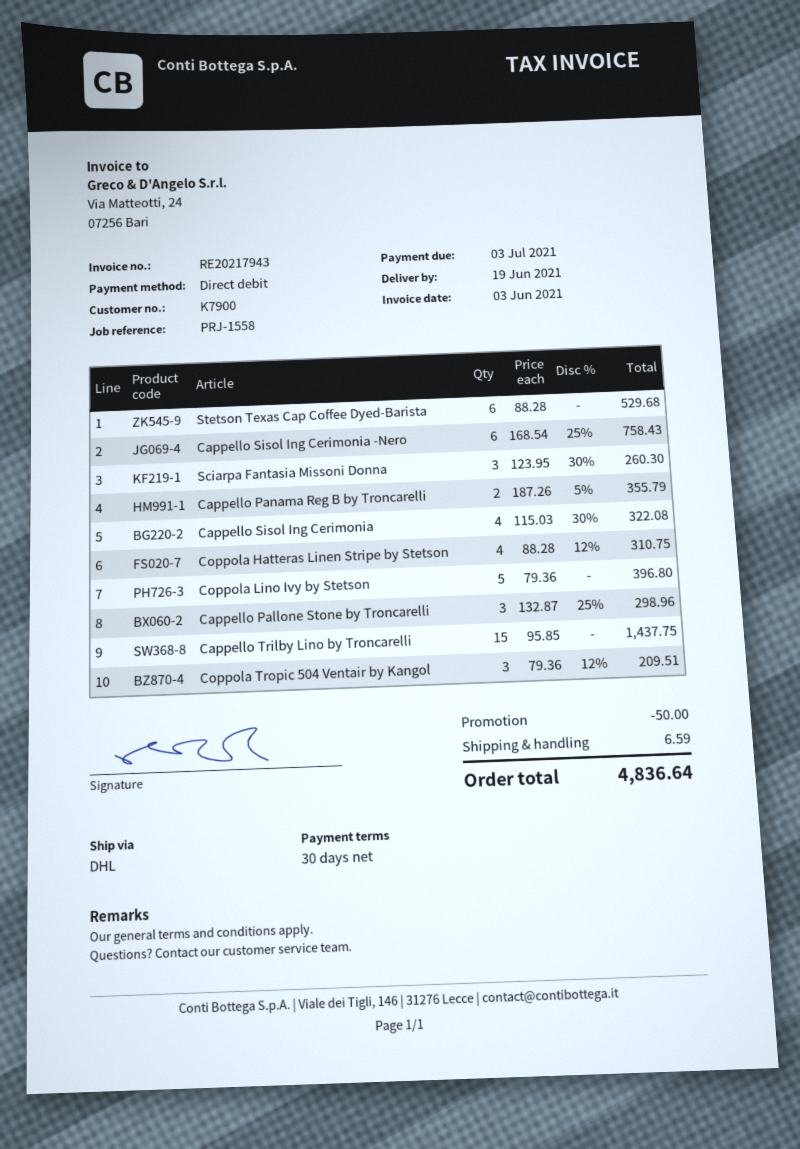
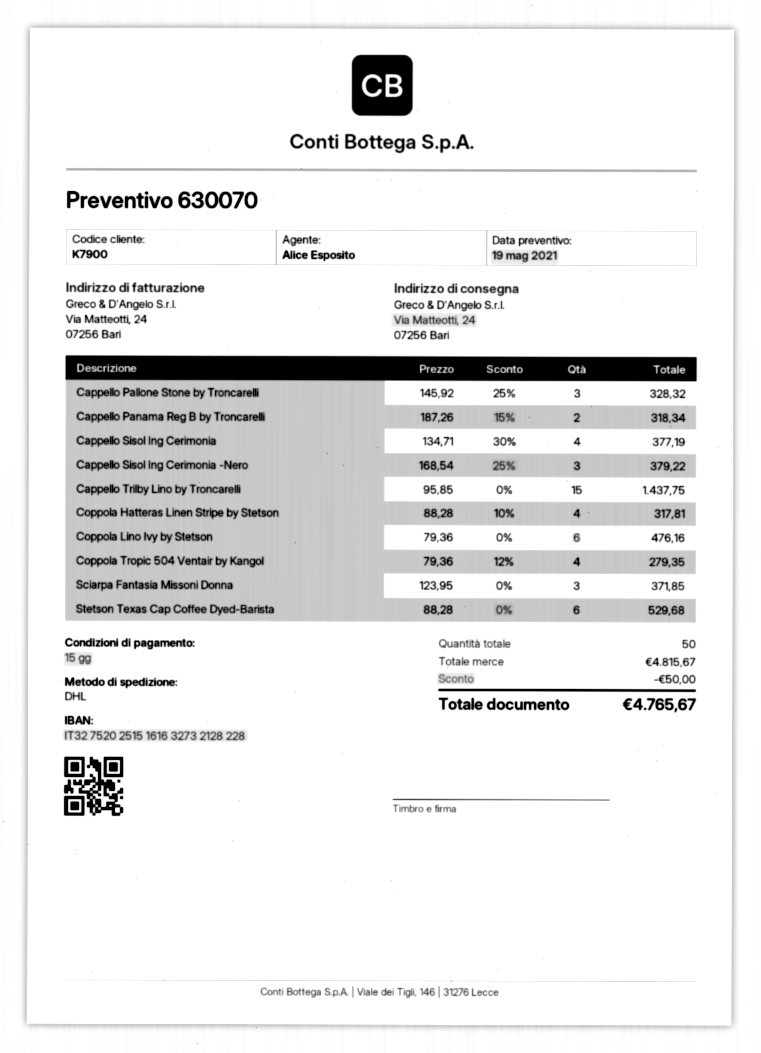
payment terms: 30 days -> 15 days
Cappello Sisol Ing Cerimonia -Nero: 6 x 168.54 - 25% = 758.43 -> 3 x 168.54 - 25% = 379.22
Sciarpa Fantasia Missoni Donna: 3 x 123.95 - 30% = 260.30 -> 3 x 123.95 = 371.85
Cappello Panama Reg B by Troncarelli: 2 x 187.26 - 5% = 355.79 -> 2 x 187.26 - 15% = 318.34
Cappello Sisol Ing Cerimonia: 4 x 115.03 - 30% = 322.08 -> 4 x 134.71 - 30% = 377.19
Coppola Hatteras Linen Stripe by Stetson: 4 x 88.28 - 12% = 310.75 -> 4 x 88.28 - 10% = 317.81
Coppola Lino Ivy by Stetson: 5 x 79.36 = 396.80 -> 6 x 79.36 = 476.16
Cappello Pallone Stone by Troncarelli: 3 x 132.87 - 25% = 298.96 -> 3 x 145.92 - 25% = 328.32
Coppola Tropic 504 Ventair by Kangol: 3 x 79.36 - 12% = 209.51 -> 4 x 79.36 - 12% = 279.35
shipping: 6.59 -> none
total: 4836.64 -> 4765.67

